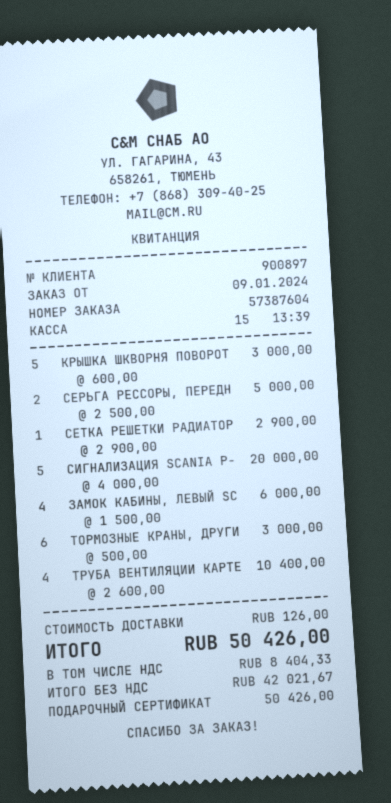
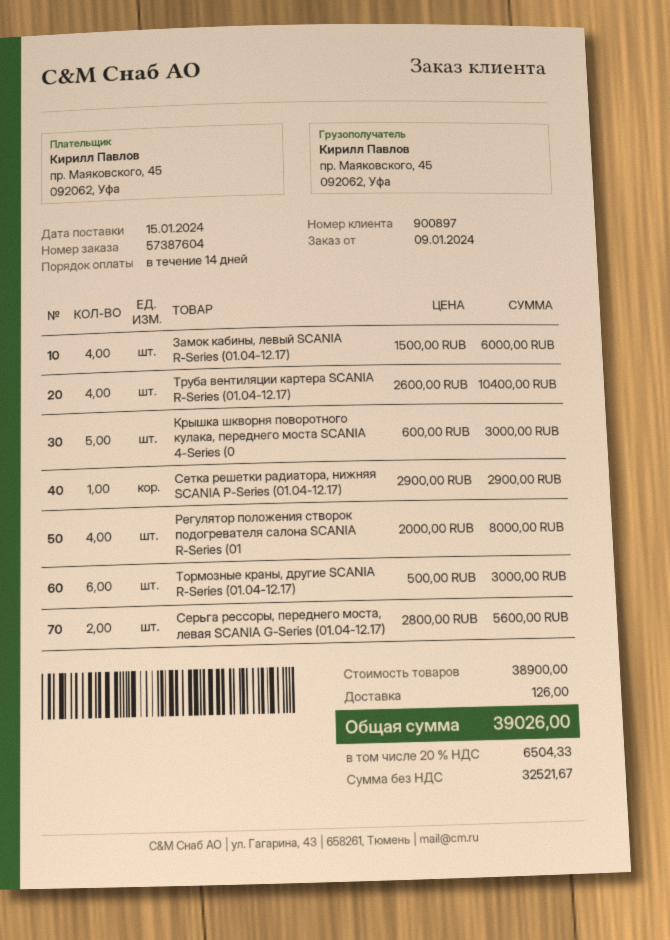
СЕРЬГА РЕССОРЫ, ПЕРЕДН: 2 x 2500.00 = 5000.00 -> 2 x 2800.00 = 5600.00
СИГНАЛИЗАЦИЯ SCANIA P-: 5 x 4000.00 = 20000.00 -> none
Регулятор положения створок подогревателя салона SCANIA R-Series (01: none -> 4 x 2000.00 = 8000.00
net: 42021.67 -> 32521.67
tax: 8404.33 -> 6504.33
total: 50426.00 -> 39026.00

